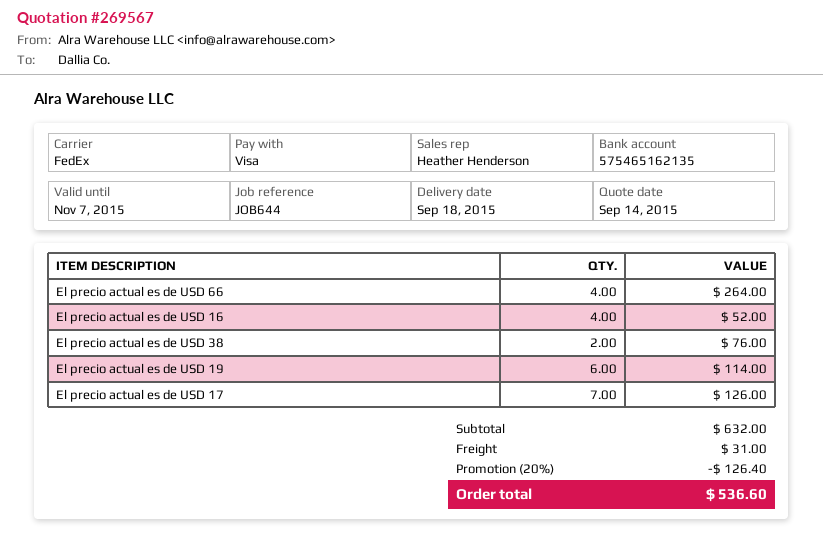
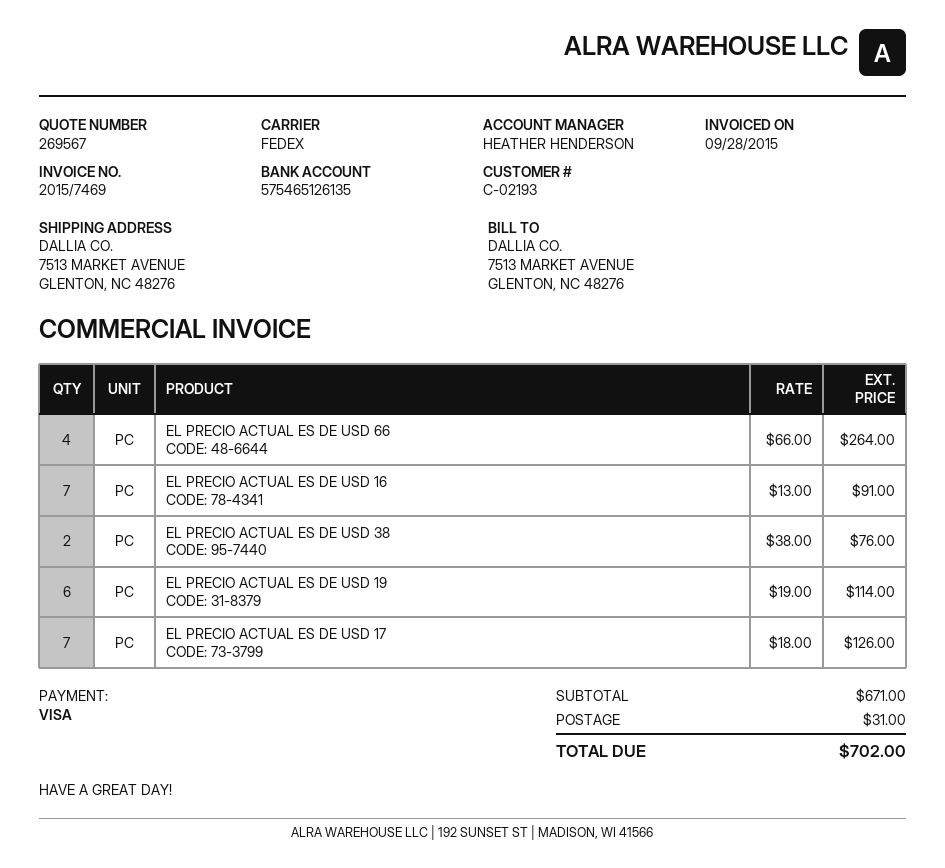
bank account: 575465162135 -> 575465126135
El precio actual es de USD 16: 4 for 52.00 -> 7 for 91.00
subtotal: 632.00 -> 671.00
discount: 20% = 126.40 -> none
total: 536.60 -> 702.00

